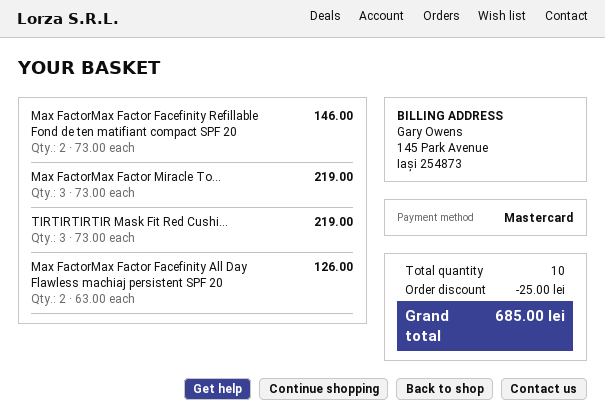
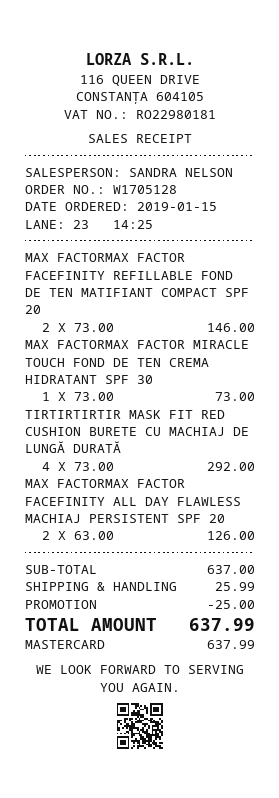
Max FactorMax Factor Miracle To...: 3 x 73.00 = 219.00 -> 1 x 73.00 = 73.00
TIRTIRTIRTIR Mask Fit Red Cushi...: 3 x 73.00 = 219.00 -> 4 x 73.00 = 292.00
shipping: none -> 25.99
total: 685.00 -> 637.99

